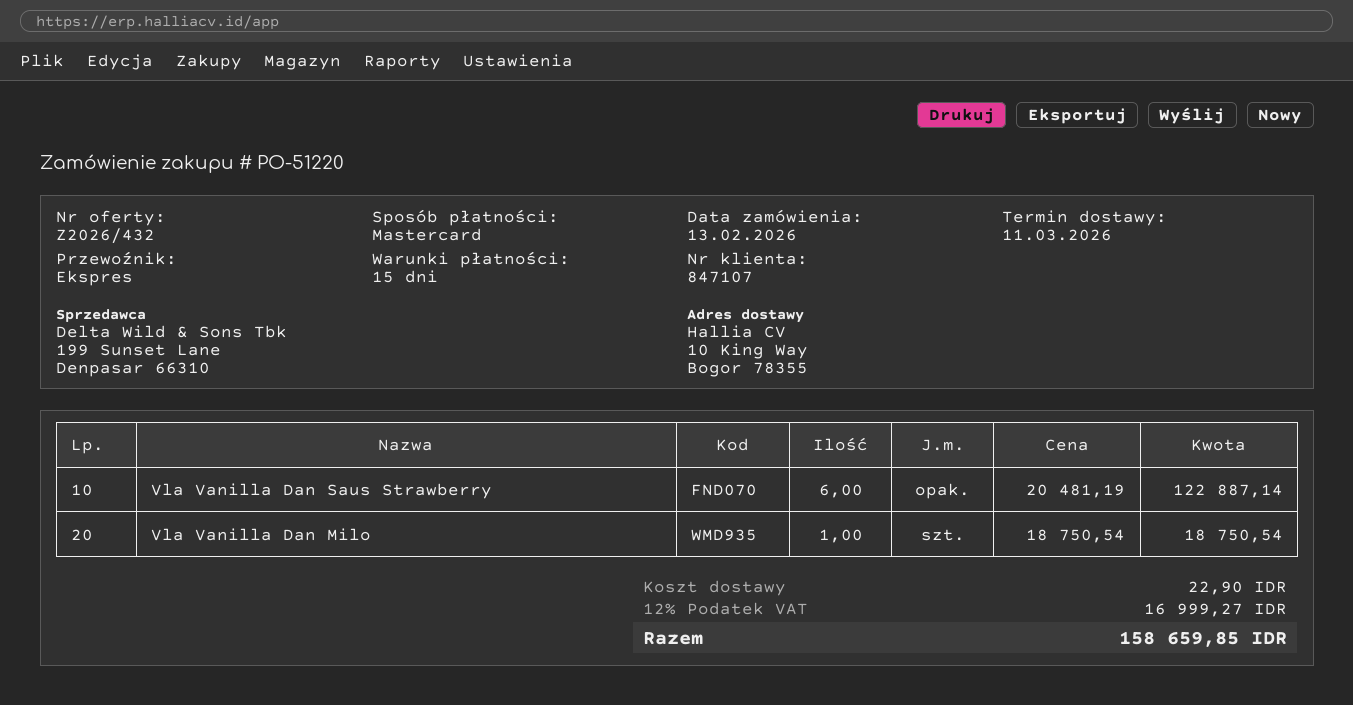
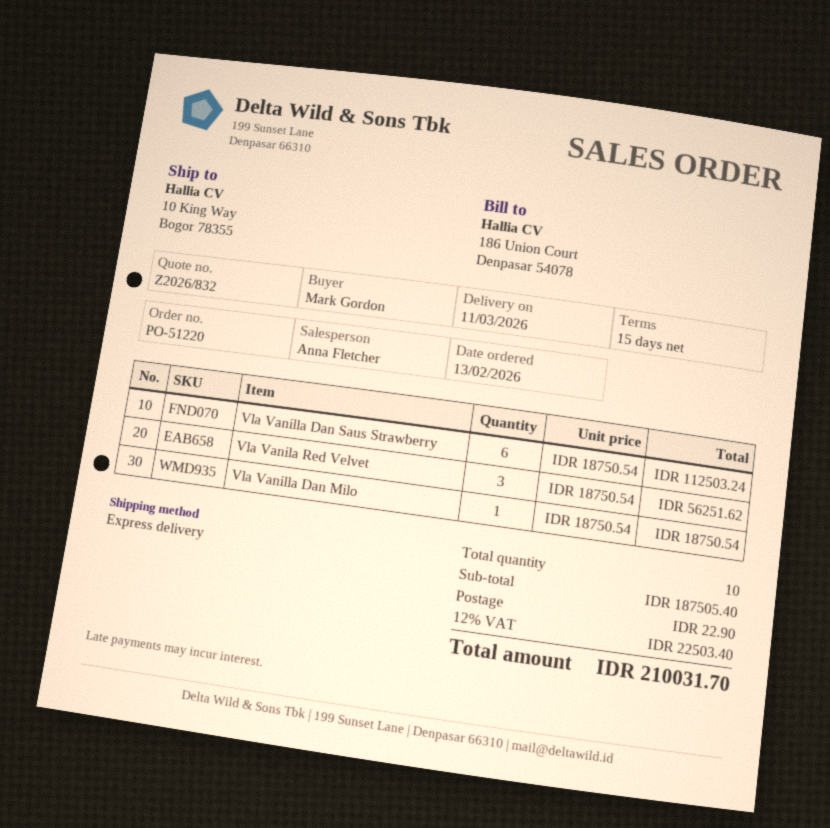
quote number: Z2026/432 -> Z2026/832
Vla Vanilla Dan Saus Strawberry: 6 x 20481.19 = 122887.14 -> 6 x 18750.54 = 112503.24
Vla Vanila Red Velvet: none -> 3 x 18750.54 = 56251.62
tax: 12% = 16999.27 -> 12% = 22503.40
total: 158659.85 -> 210031.70

